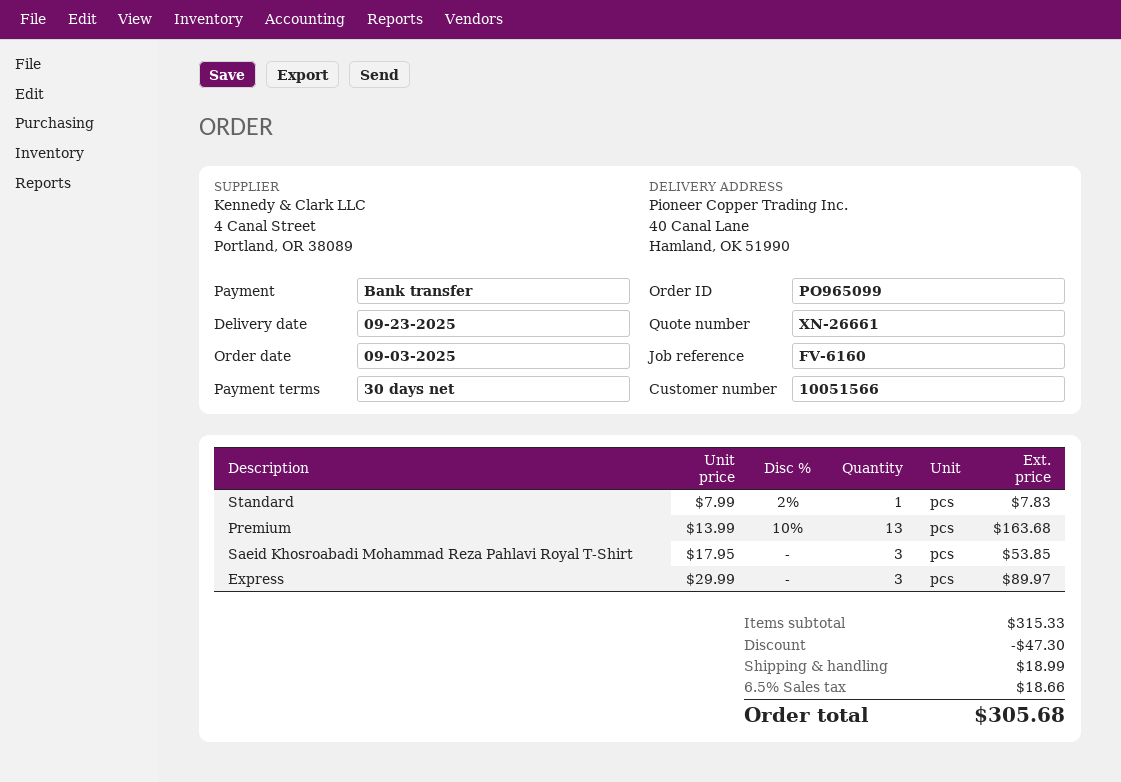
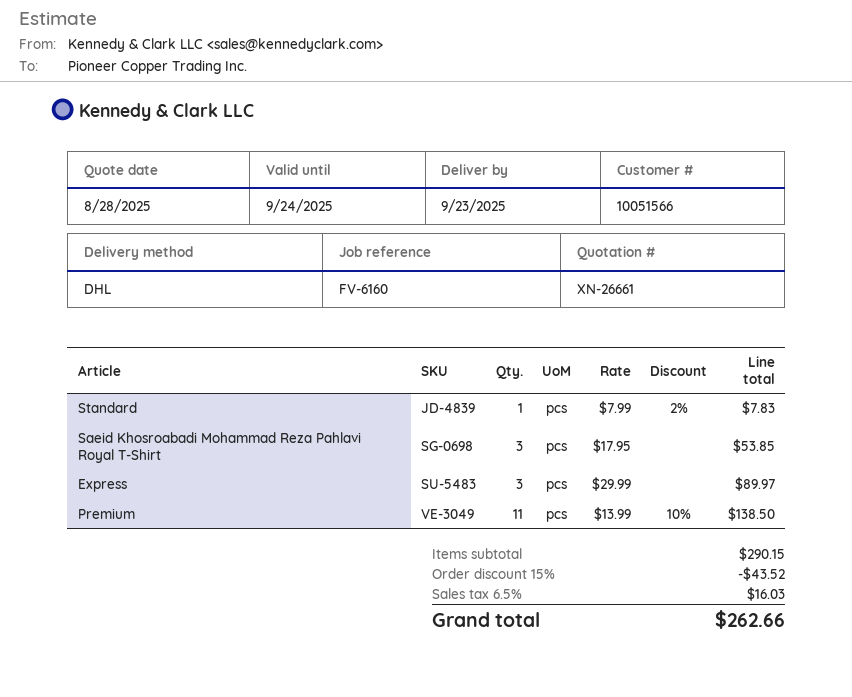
Premium: 13 x 13.99 - 10% = 163.68 -> 11 x 13.99 - 10% = 138.50
subtotal: 315.33 -> 290.15
discount: 47.30 -> 43.52
shipping: 18.99 -> none
tax: 6.5% = 18.66 -> 6.5% = 16.03
total: 305.68 -> 262.66

